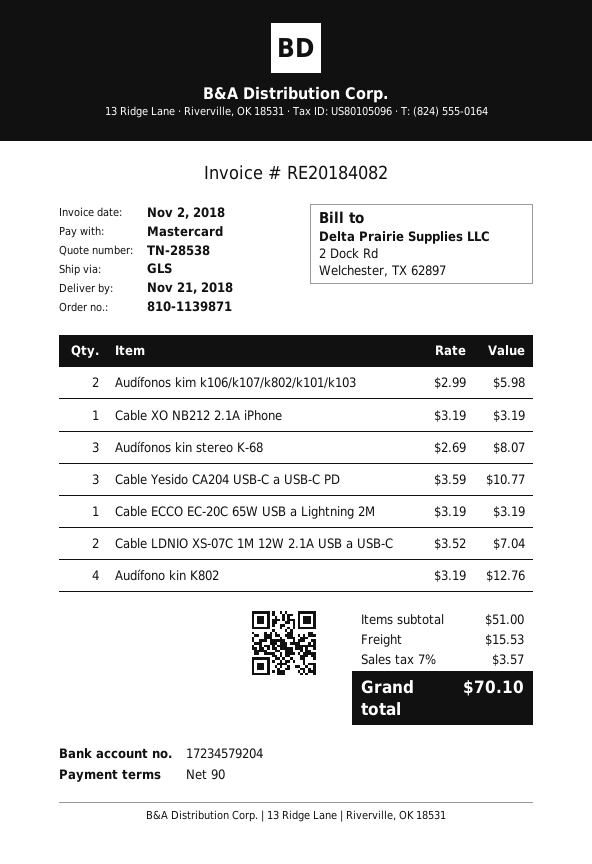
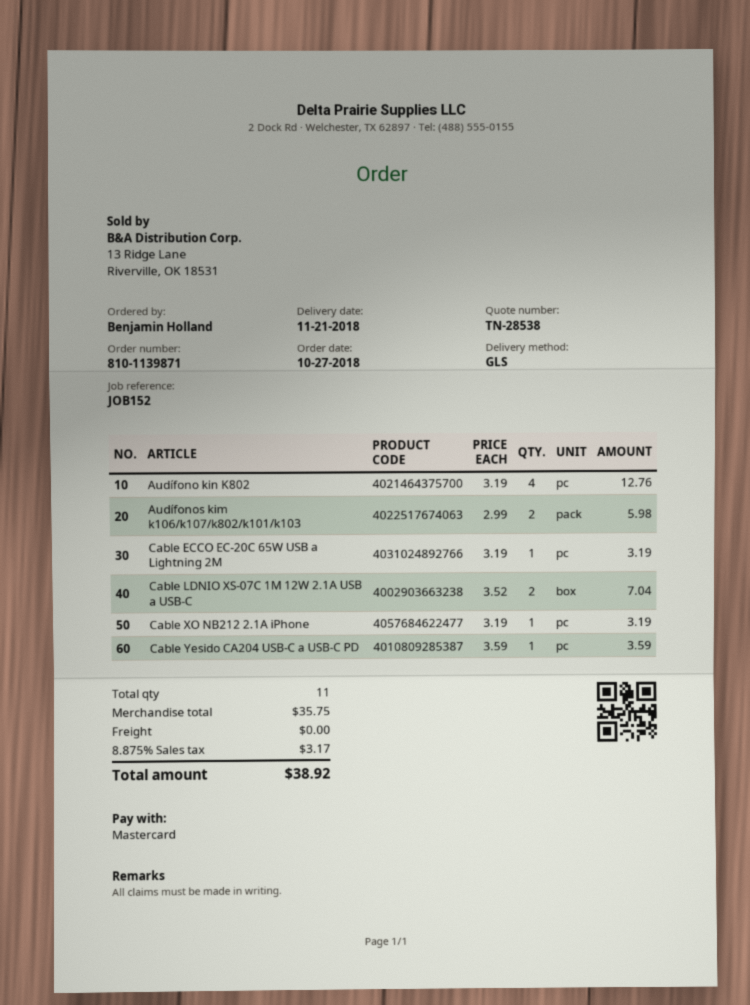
Audífonos kin stereo K-68: 3 x 2.69 = 8.07 -> none
Cable Yesido CA204 USB-C a USB-C PD: 3 x 3.59 = 10.77 -> 1 x 3.59 = 3.59
subtotal: 51.00 -> 35.75
shipping: 15.53 -> 0.00
tax: 7% = 3.57 -> 8.875% = 3.17
total: 70.10 -> 38.92

